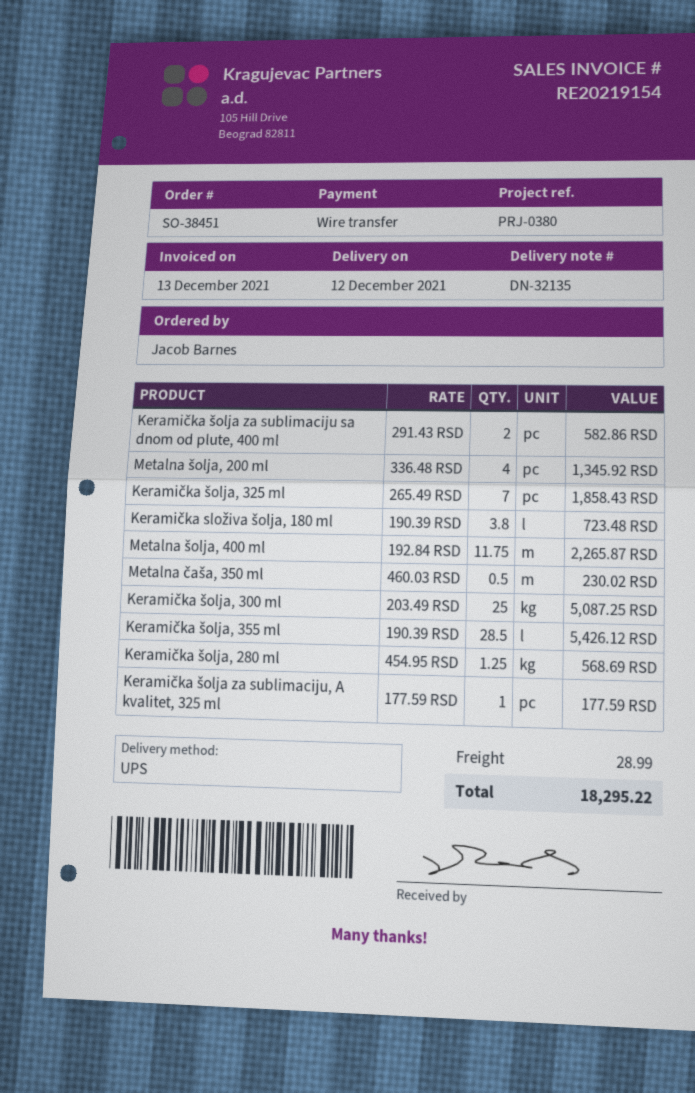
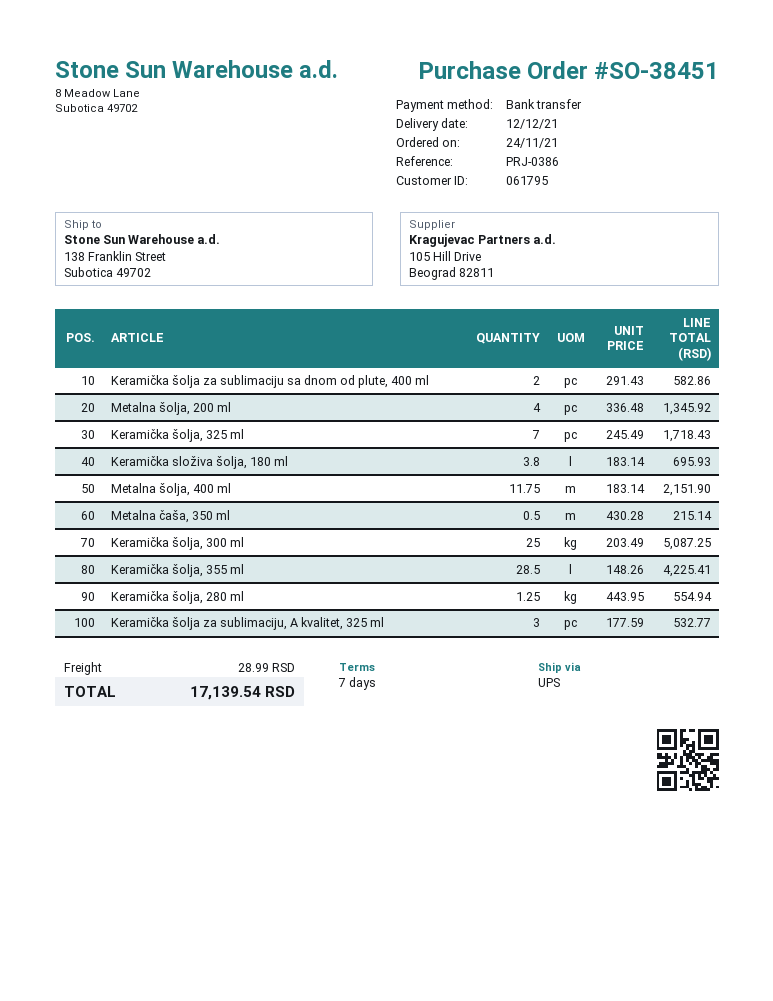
reference: PRJ-0380 -> PRJ-0386
Keramička šolja, 325 ml: 7 x 265.49 = 1858.43 -> 7 x 245.49 = 1718.43
Keramička složiva šolja, 180 ml: 3.8 x 190.39 = 723.48 -> 3.8 x 183.14 = 695.93
Metalna šolja, 400 ml: 11.75 x 192.84 = 2265.87 -> 11.75 x 183.14 = 2151.90
Metalna čaša, 350 ml: 0.5 x 460.03 = 230.02 -> 0.5 x 430.28 = 215.14
Keramička šolja, 355 ml: 28.5 x 190.39 = 5426.12 -> 28.5 x 148.26 = 4225.41
Keramička šolja, 280 ml: 1.25 x 454.95 = 568.69 -> 1.25 x 443.95 = 554.94
Keramička šolja za sublimaciju, A kvalitet, 325 ml: 1 x 177.59 = 177.59 -> 3 x 177.59 = 532.77
total: 18295.22 -> 17139.54

